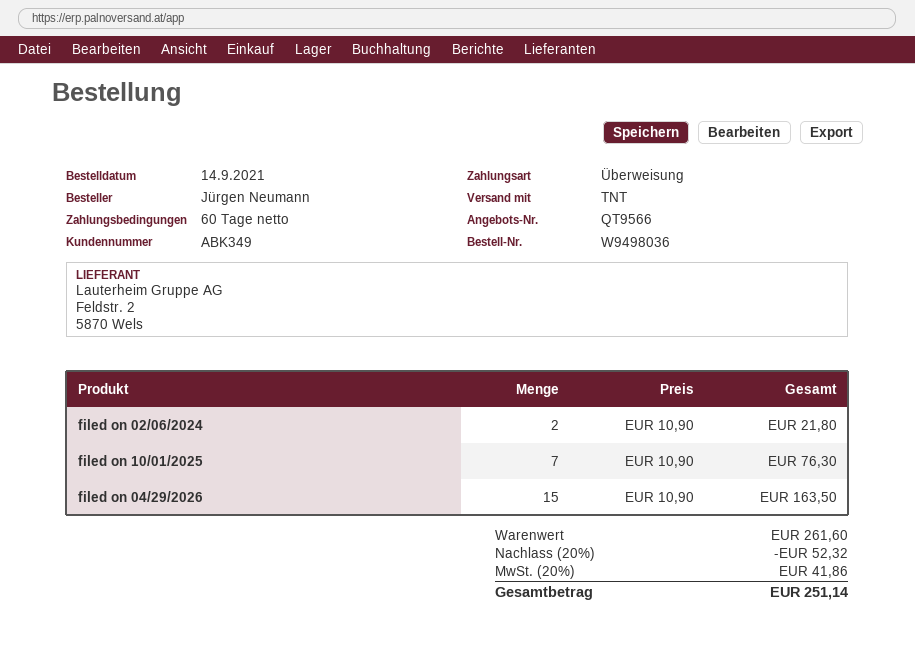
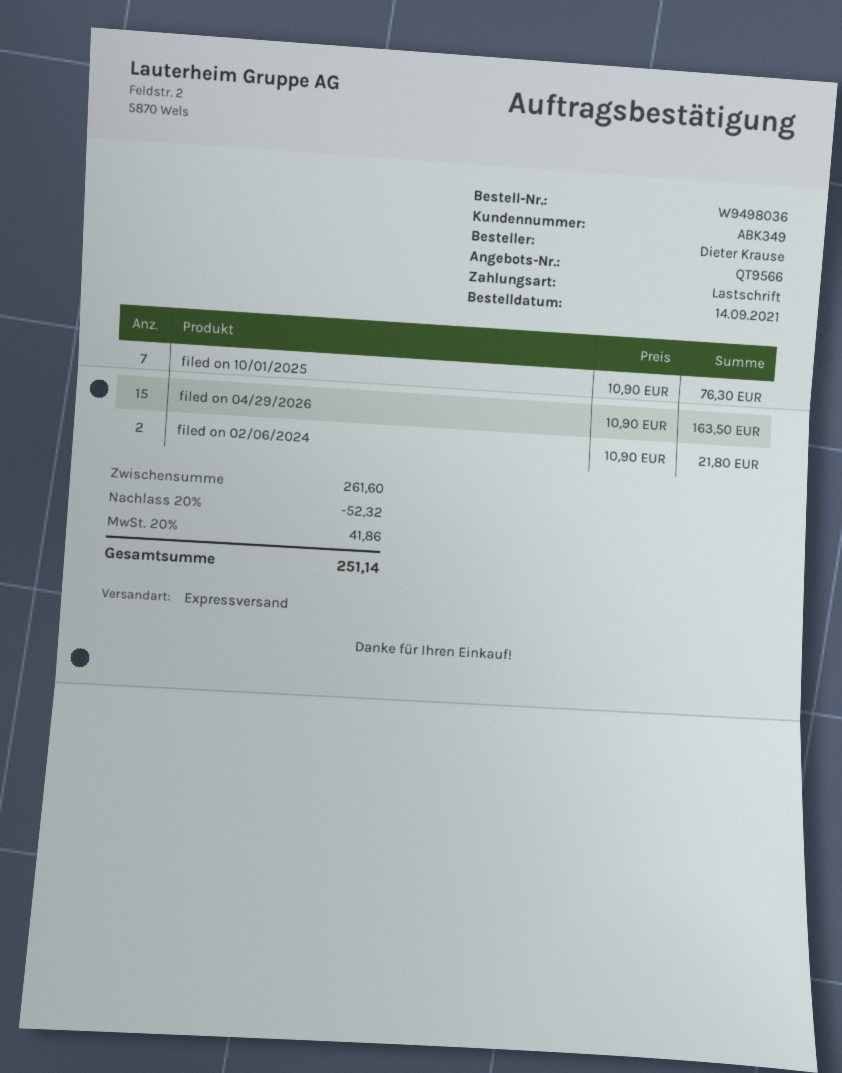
ordered by: Jürgen Neumann -> Dieter Krause
payment method: bank transfer -> direct debit
shipping method: TNT -> express

